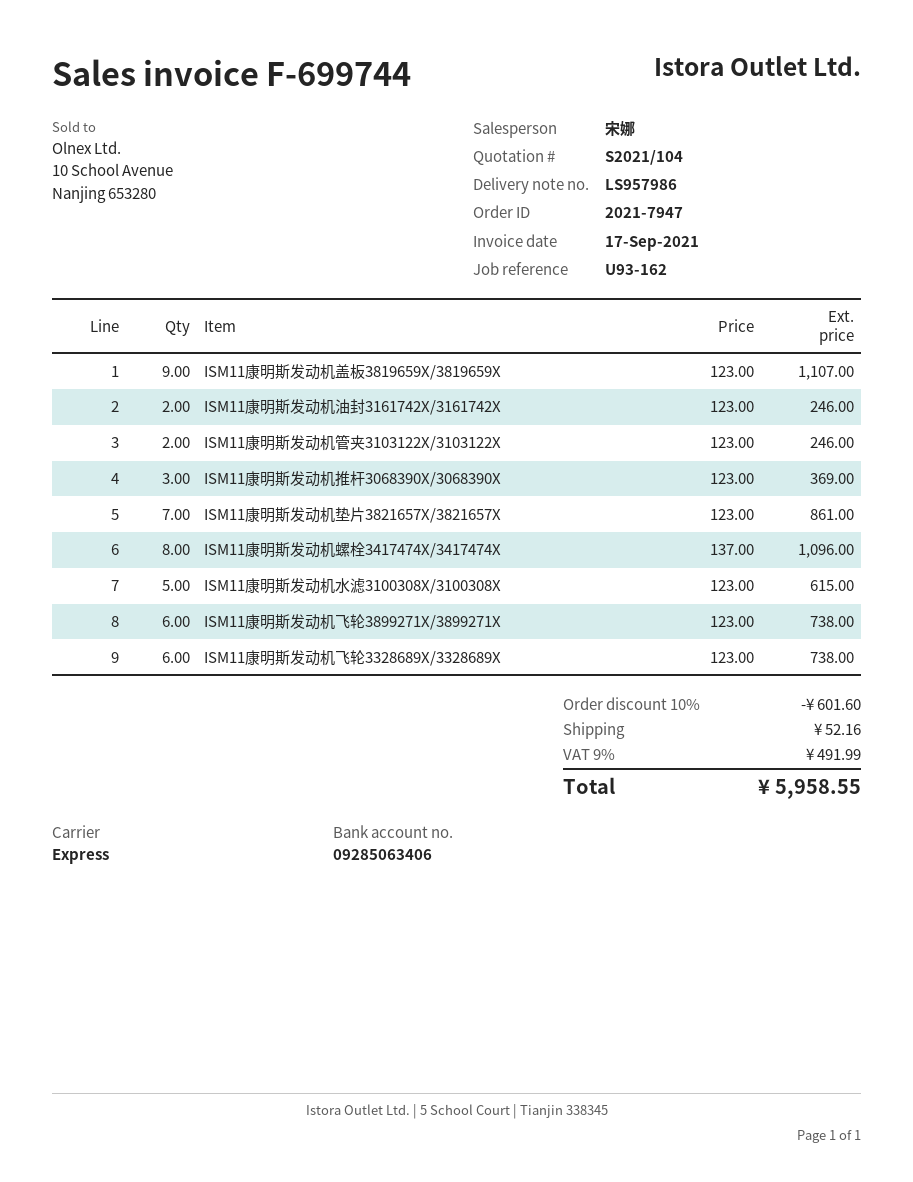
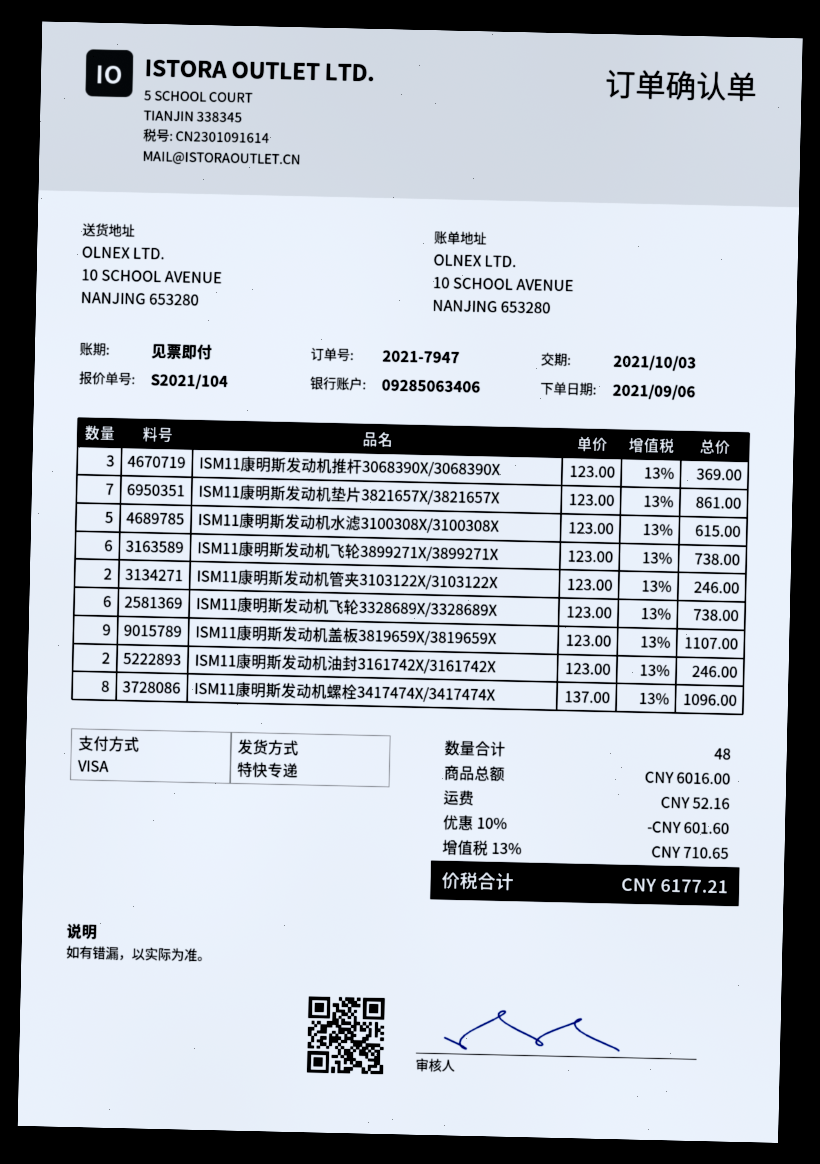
tax: 9% = 491.99 -> 13% = 710.65
total: 5958.55 -> 6177.21

